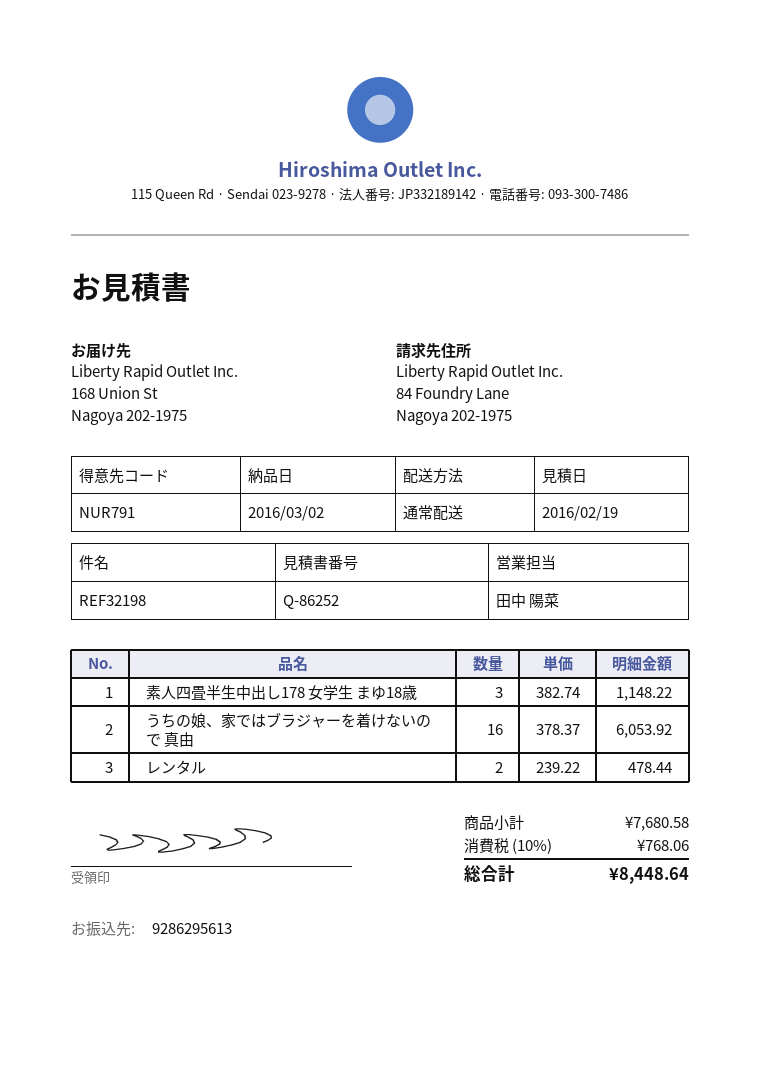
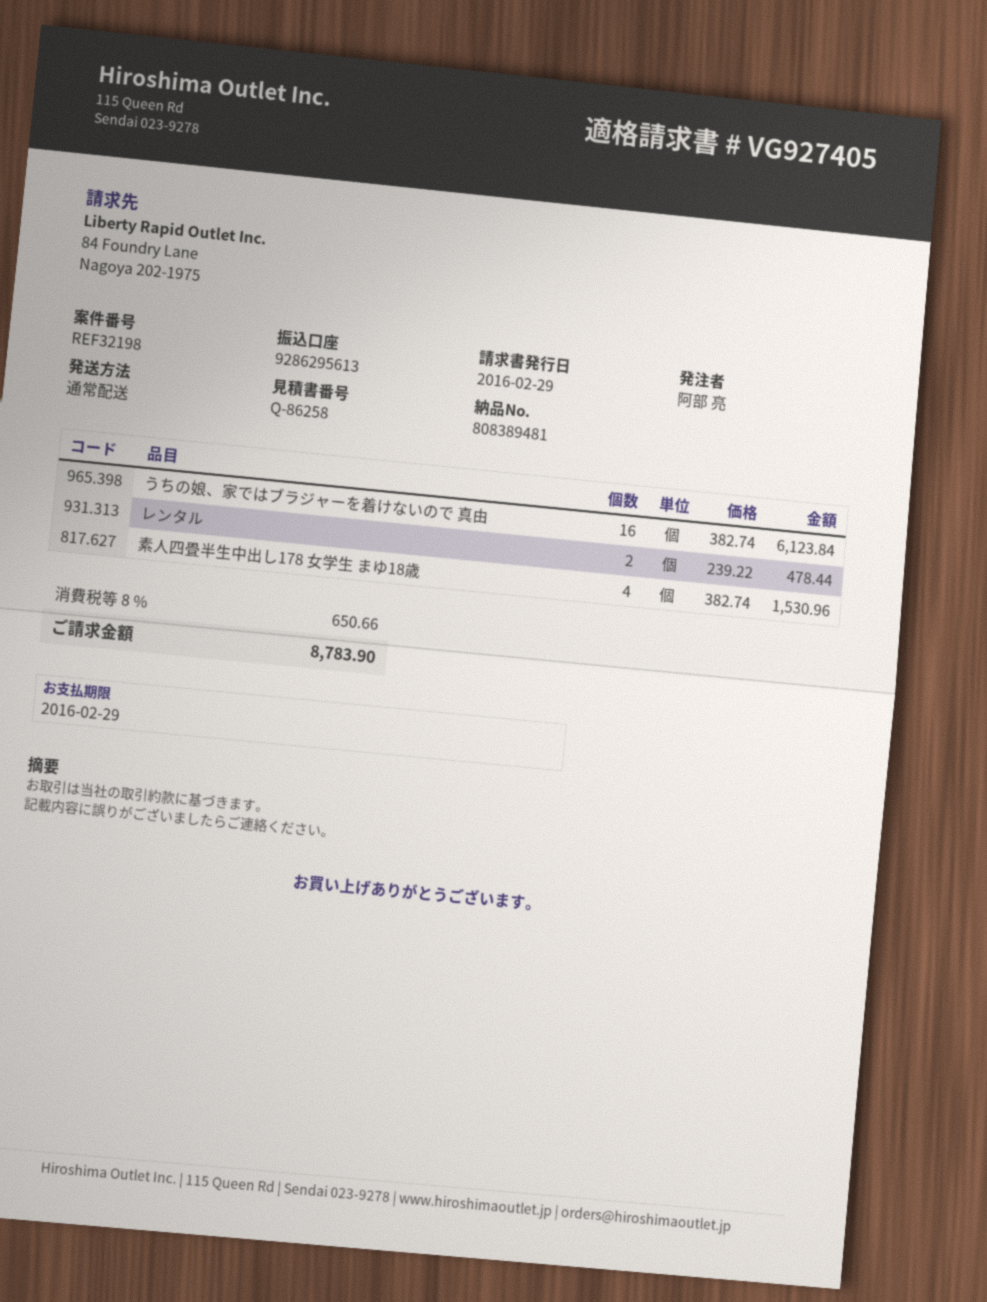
quote number: Q-86252 -> Q-86258
素人四畳半生中出し178 女学生 まゆ18歳: 3 x 382.74 = 1148.22 -> 4 x 382.74 = 1530.96
うちの娘、家ではブラジャーを着けないので 真由: 16 x 378.37 = 6053.92 -> 16 x 382.74 = 6123.84
tax: 10% = 768.06 -> 8% = 650.66
total: 8448.64 -> 8783.90

